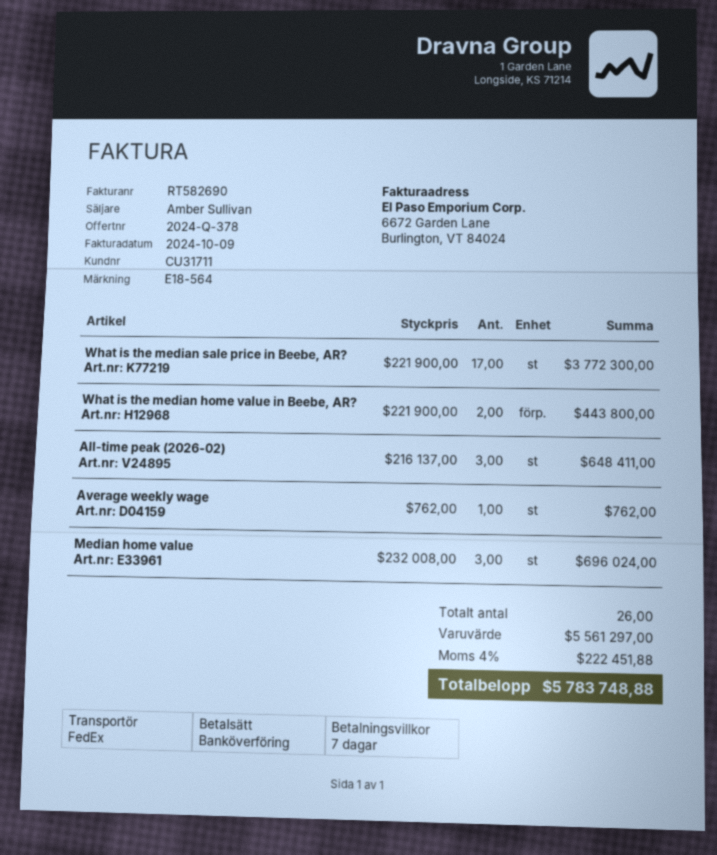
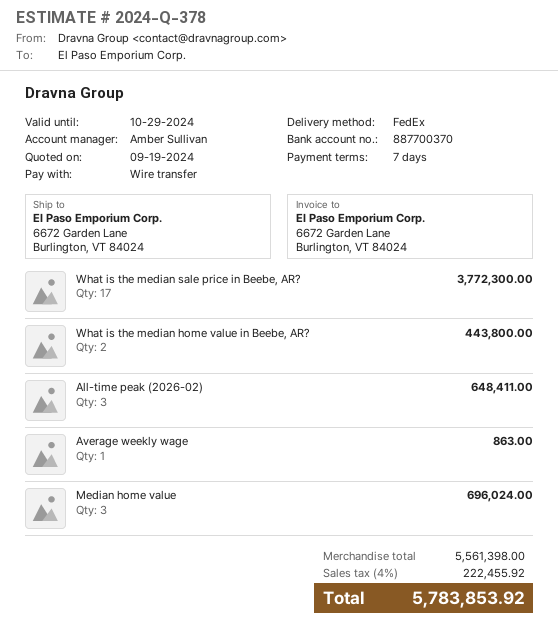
Average weekly wage: 1 for 762.00 -> 1 for 863.00
subtotal: 5561297.00 -> 5561398.00
tax: 4% = 222451.88 -> 4% = 222455.92
total: 5783748.88 -> 5783853.92

